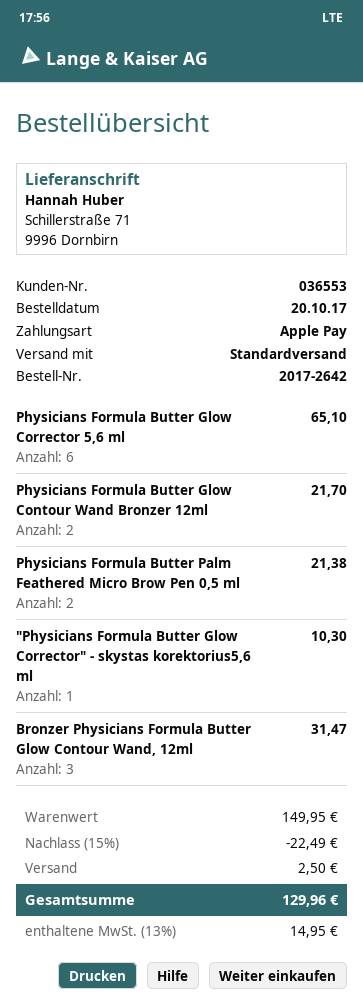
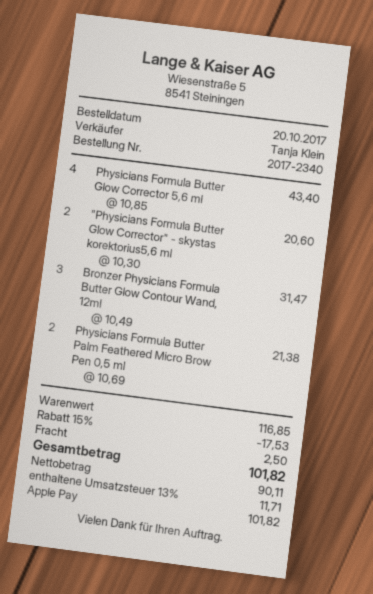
order number: 2017-2642 -> 2017-2340
Physicians Formula Butter Glow Corrector 5,6 ml: 6 for 65.10 -> 4 for 43.40
Physicians Formula Butter Glow Contour Wand Bronzer 12ml: 2 for 21.70 -> none
"Physicians Formula Butter Glow Corrector" - skystas korektorius5,6 ml: 1 for 10.30 -> 2 for 20.60
subtotal: 149.95 -> 116.85
discount: 15% = 22.49 -> 15% = 17.53
tax: 13% = 14.95 -> 13% = 11.71
total: 129.96 -> 101.82

